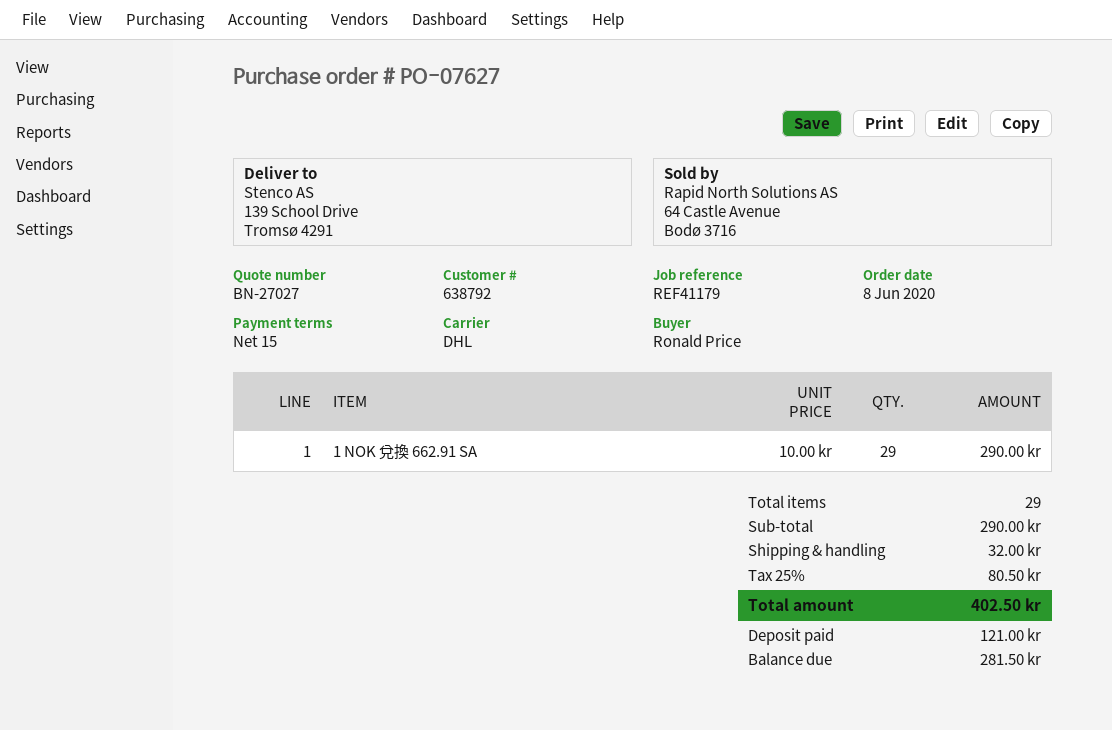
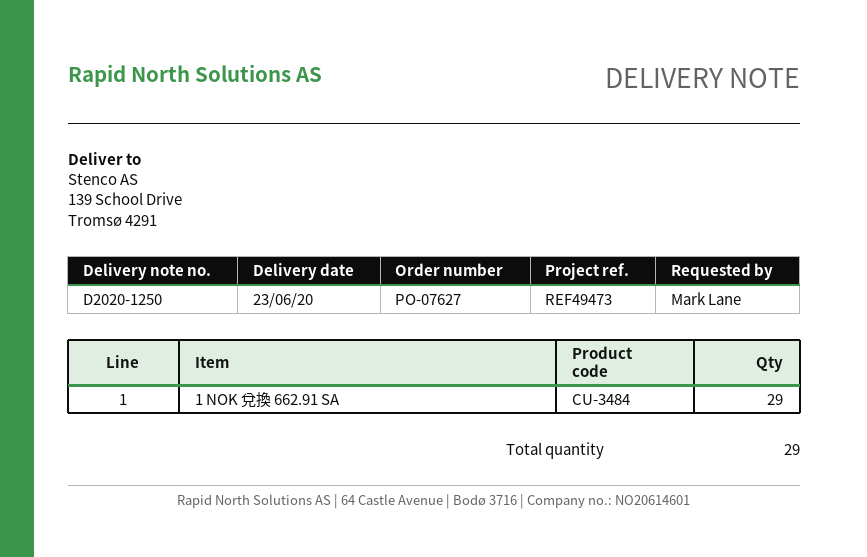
reference: REF41179 -> REF49473
ordered by: Ronald Price -> Mark Lane

